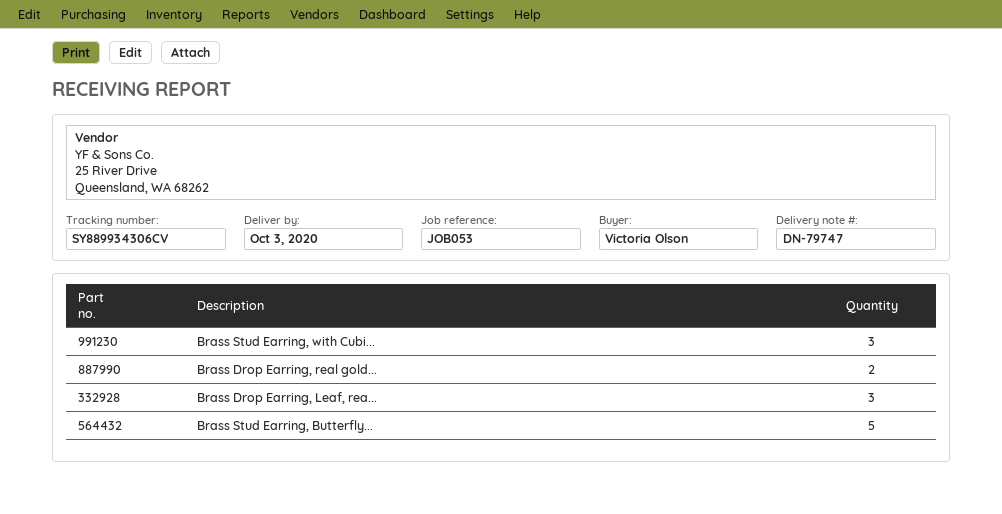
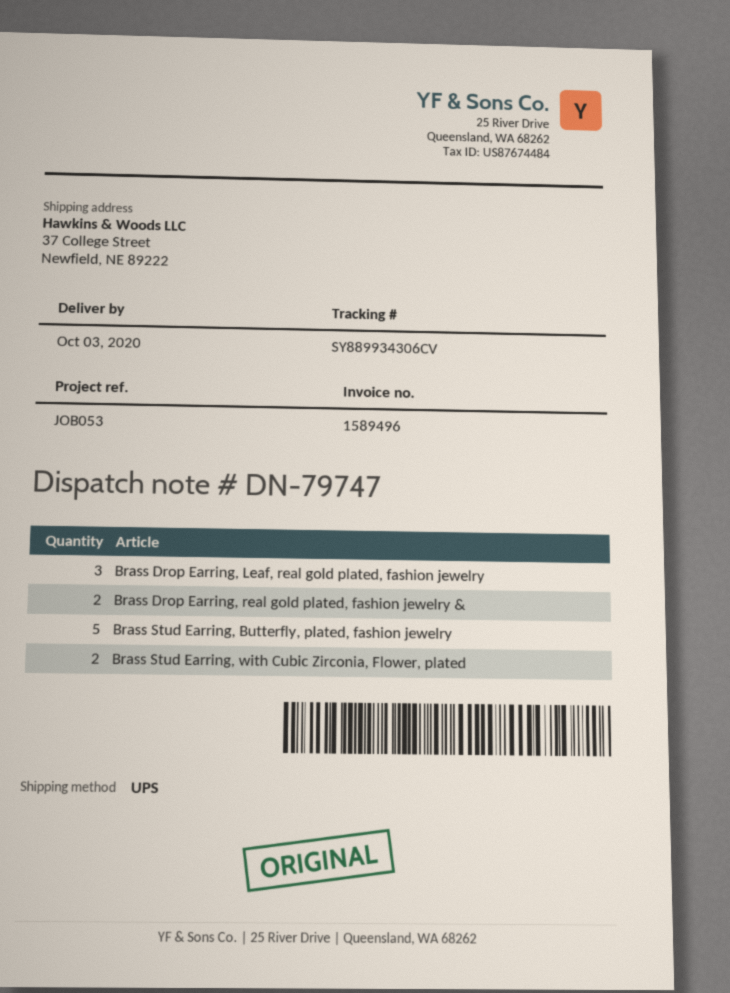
Brass Stud Earring, with Cubi...: 3 -> 2

